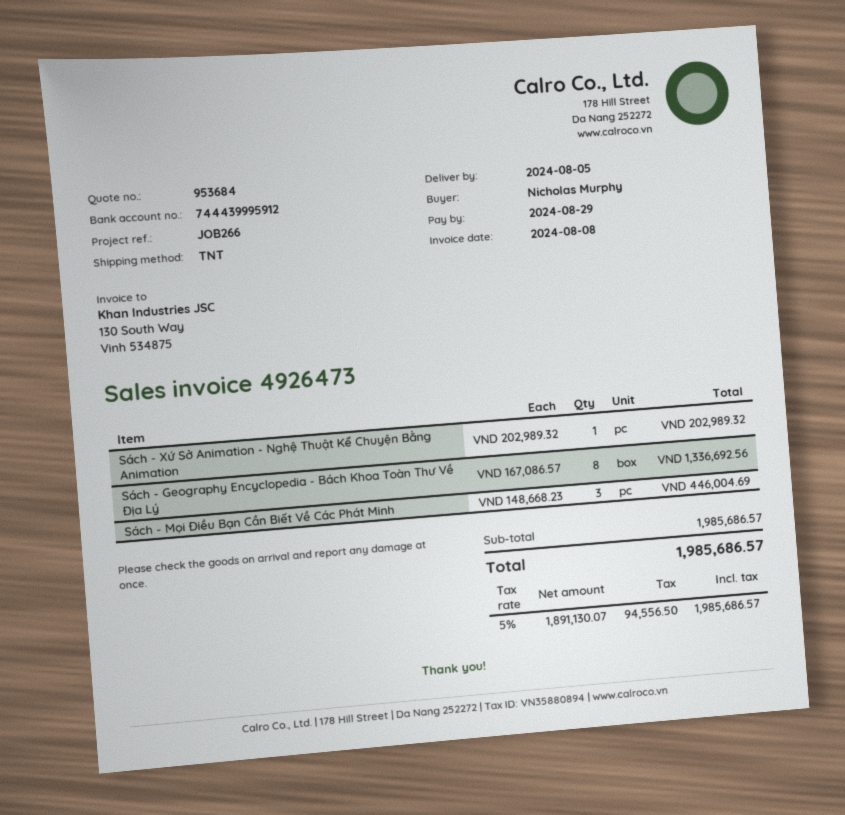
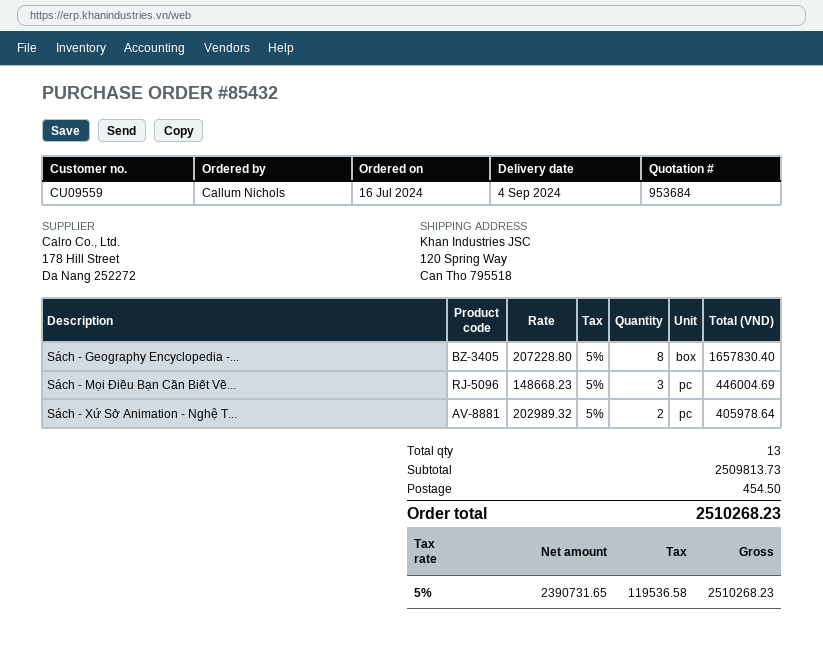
delivery date: 2024-08-05 -> 2024-09-04
ordered by: Nicholas Murphy -> Callum Nichols
Sách - Xứ Sở Animation - Nghệ Thuật Kể Chuyện Bằng Animation: 1 x 202989.32 = 202989.32 -> 2 x 202989.32 = 405978.64
Sách - Geography Encyclopedia - Bách Khoa Toàn Thư Về Địa Lý: 8 x 167086.57 = 1336692.56 -> 8 x 207228.80 = 1657830.40
subtotal: 1985686.57 -> 2509813.73
shipping: none -> 454.50
net: 1891130.07 -> 2390731.65
tax: 5% = 94556.50 -> 5% = 119536.58
total: 1985686.57 -> 2510268.23

